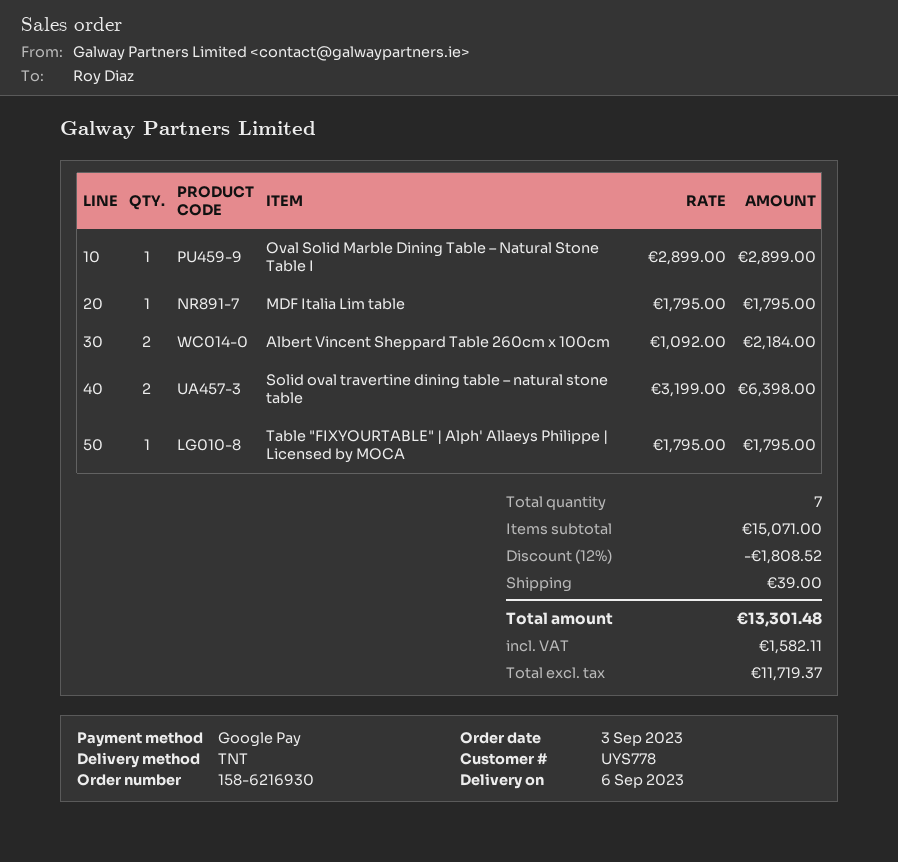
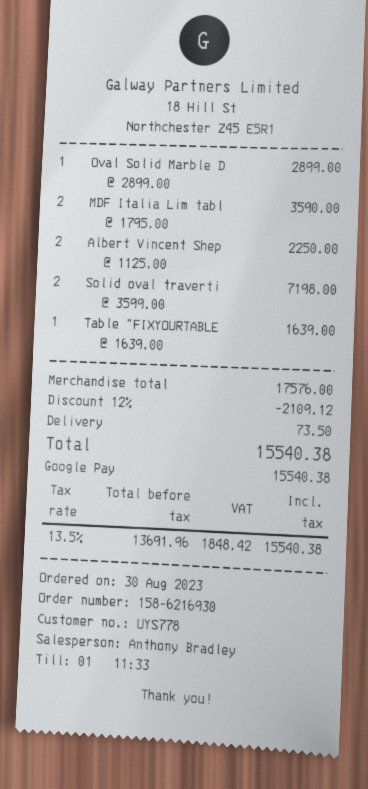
order date: 2023-09-03 -> 2023-08-30
MDF Italia Lim table: 1 x 1795.00 = 1795.00 -> 2 x 1795.00 = 3590.00
Albert Vincent Sheppard Table 260cm x 100cm: 2 x 1092.00 = 2184.00 -> 2 x 1125.00 = 2250.00
Solid oval travertine dining table – natural stone table: 2 x 3199.00 = 6398.00 -> 2 x 3599.00 = 7198.00
Table "FIXYOURTABLE" | Alph' Allaeys Philippe | Licensed by MOCA: 1 x 1795.00 = 1795.00 -> 1 x 1639.00 = 1639.00
subtotal: 15071.00 -> 17576.00
discount: 12% = 1808.52 -> 12% = 2109.12
shipping: 39.00 -> 73.50
net: 11719.37 -> 13691.96
tax: 1582.11 -> 1848.42
total: 13301.48 -> 15540.38

